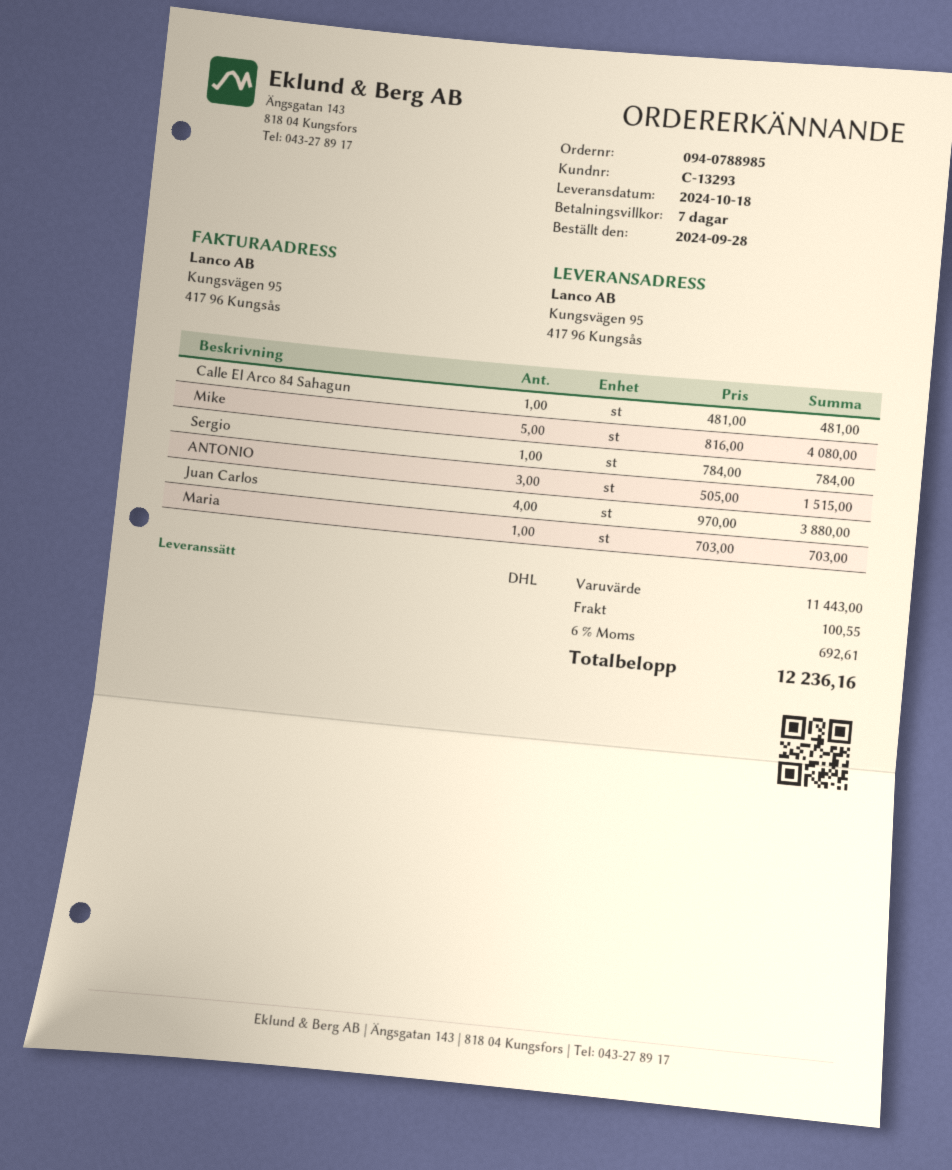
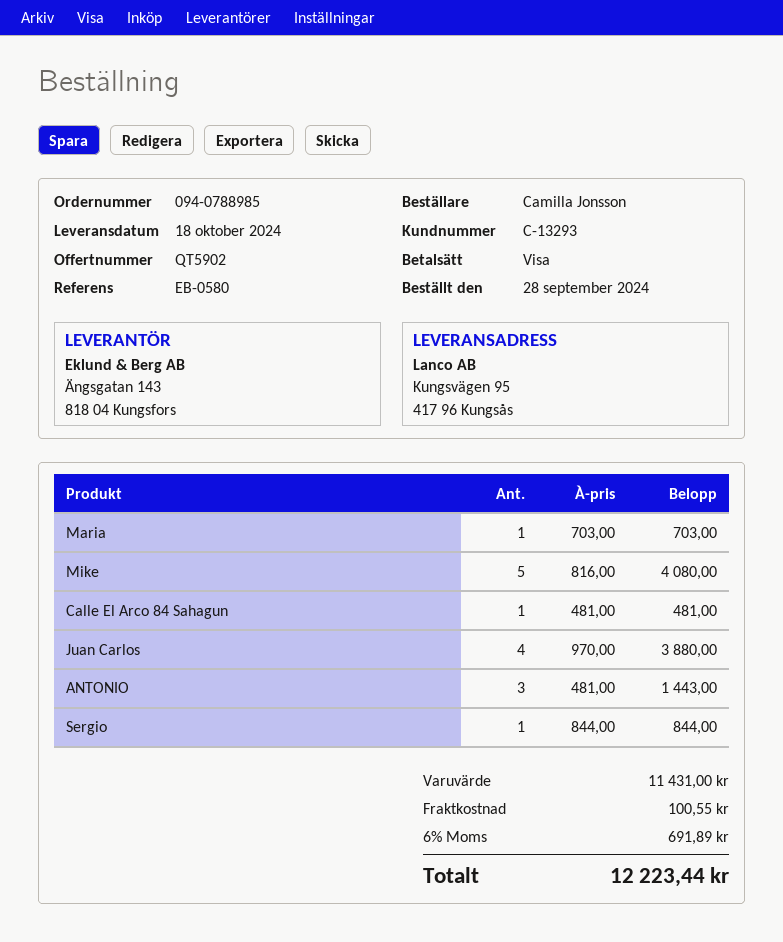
Sergio: 1 x 784.00 = 784.00 -> 1 x 844.00 = 844.00
ANTONIO: 3 x 505.00 = 1515.00 -> 3 x 481.00 = 1443.00
subtotal: 11443.00 -> 11431.00
tax: 6% = 692.61 -> 6% = 691.89
total: 12236.16 -> 12223.44

